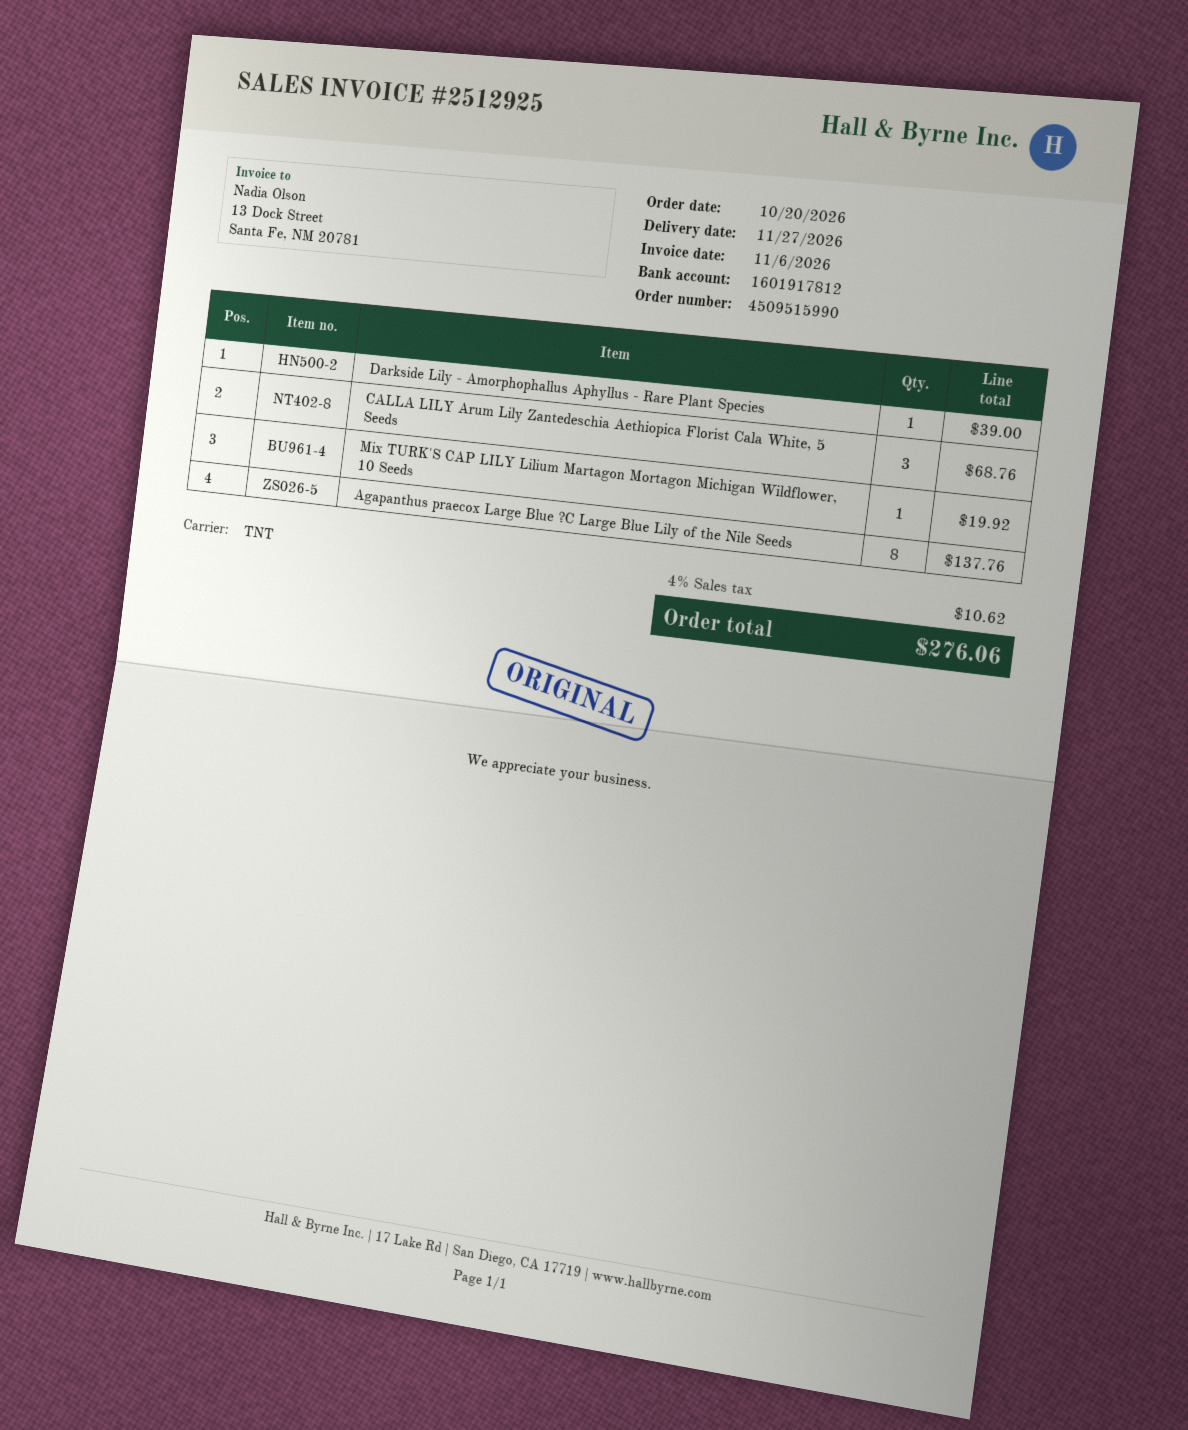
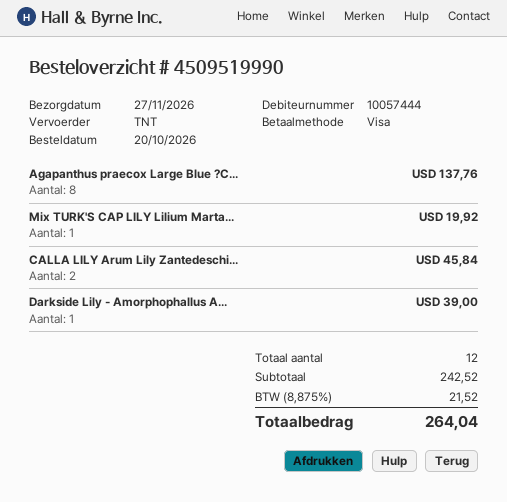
order number: 4509515990 -> 4509519990
CALLA LILY Arum Lily Zantedeschia Aethiopica Florist Cala White, 5 Seeds: 3 for 68.76 -> 2 for 45.84
tax: 4% = 10.62 -> 8.875% = 21.52
total: 276.06 -> 264.04

